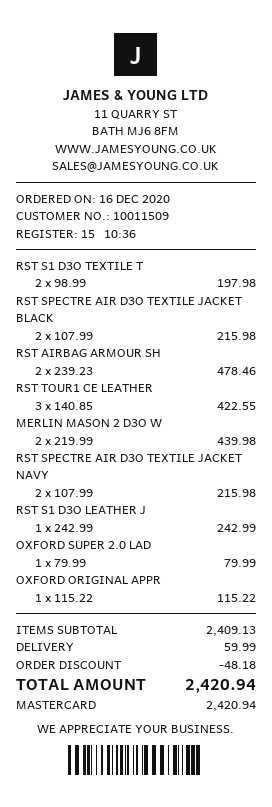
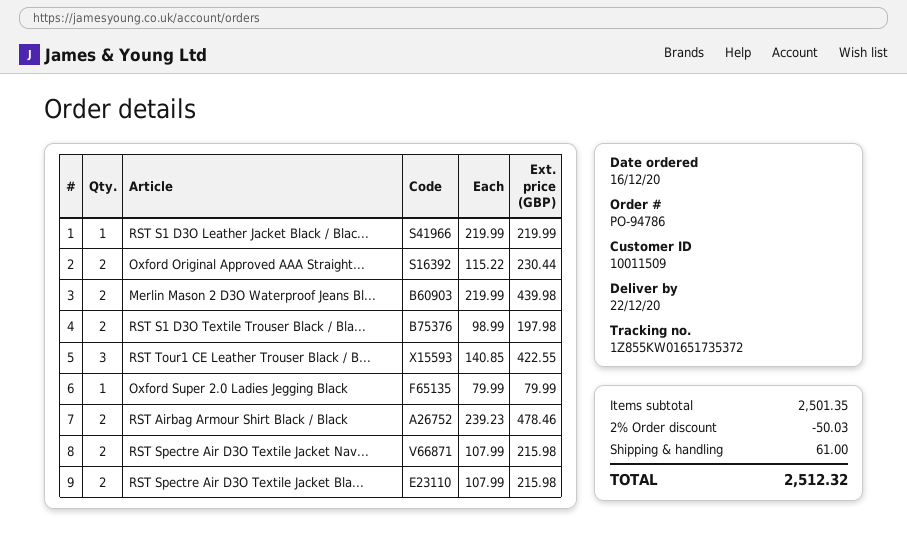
RST S1 D3O LEATHER J: 1 x 242.99 = 242.99 -> 1 x 219.99 = 219.99
OXFORD ORIGINAL APPR: 1 x 115.22 = 115.22 -> 2 x 115.22 = 230.44
subtotal: 2409.13 -> 2501.35
discount: 48.18 -> 50.03
shipping: 59.99 -> 61.00
total: 2420.94 -> 2512.32

